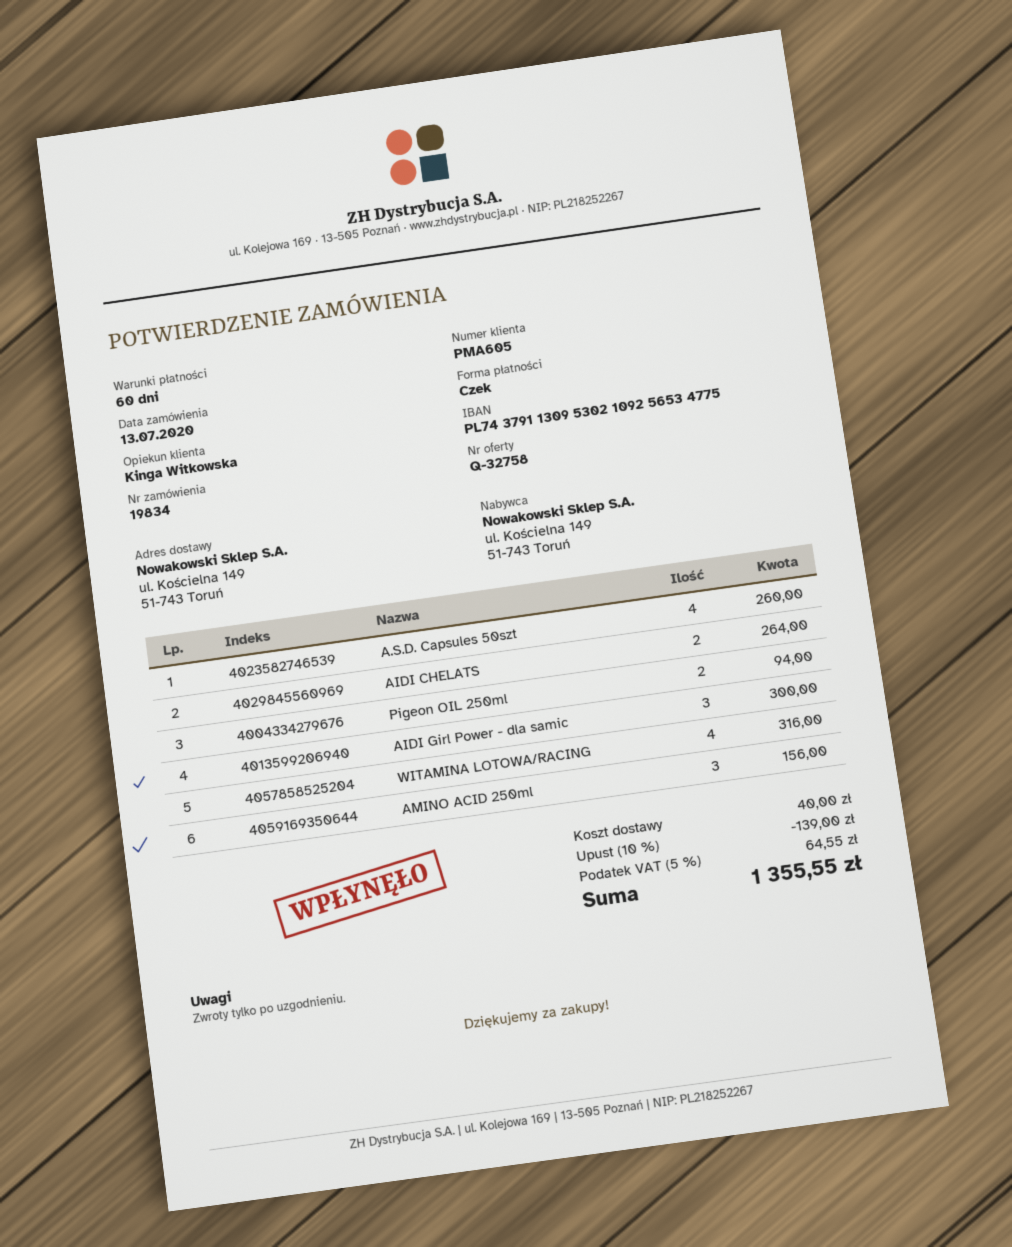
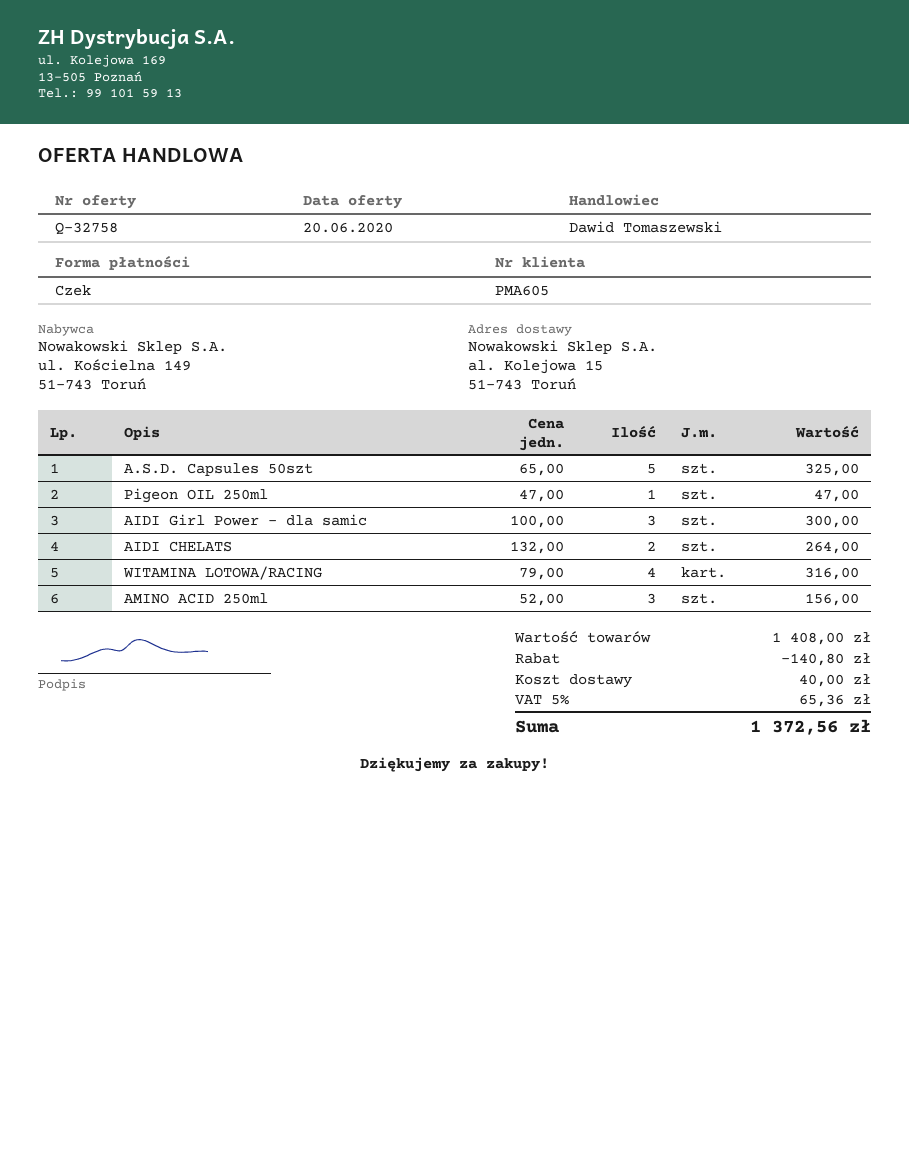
sales rep: Kinga Witkowska -> Dawid Tomaszewski
ship to: ul. Kościelna 149, 51-743 Toruń -> al. Kolejowa 15, 51-743 Toruń
A.S.D. Capsules 50szt: 4 for 260.00 -> 5 for 325.00
Pigeon OIL 250ml: 2 for 94.00 -> 1 for 47.00
discount: 139.00 -> 140.80
tax: 5% = 64.55 -> 5% = 65.36
total: 1355.55 -> 1372.56

